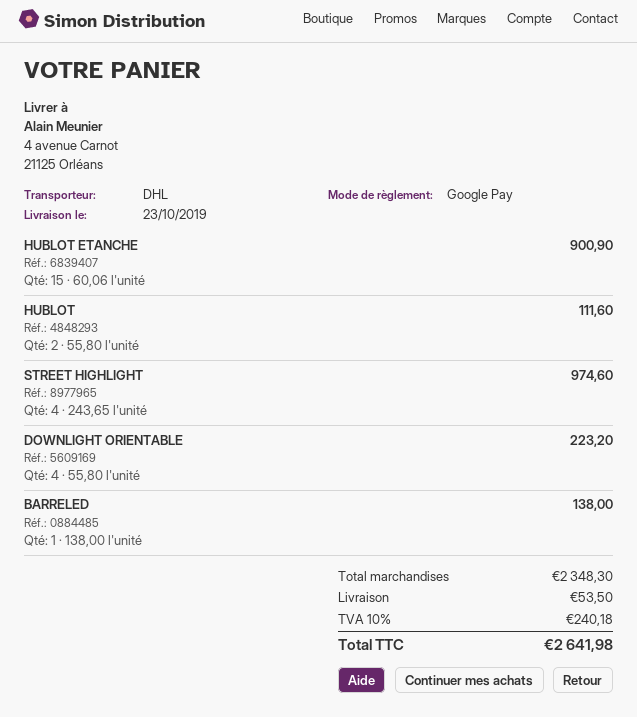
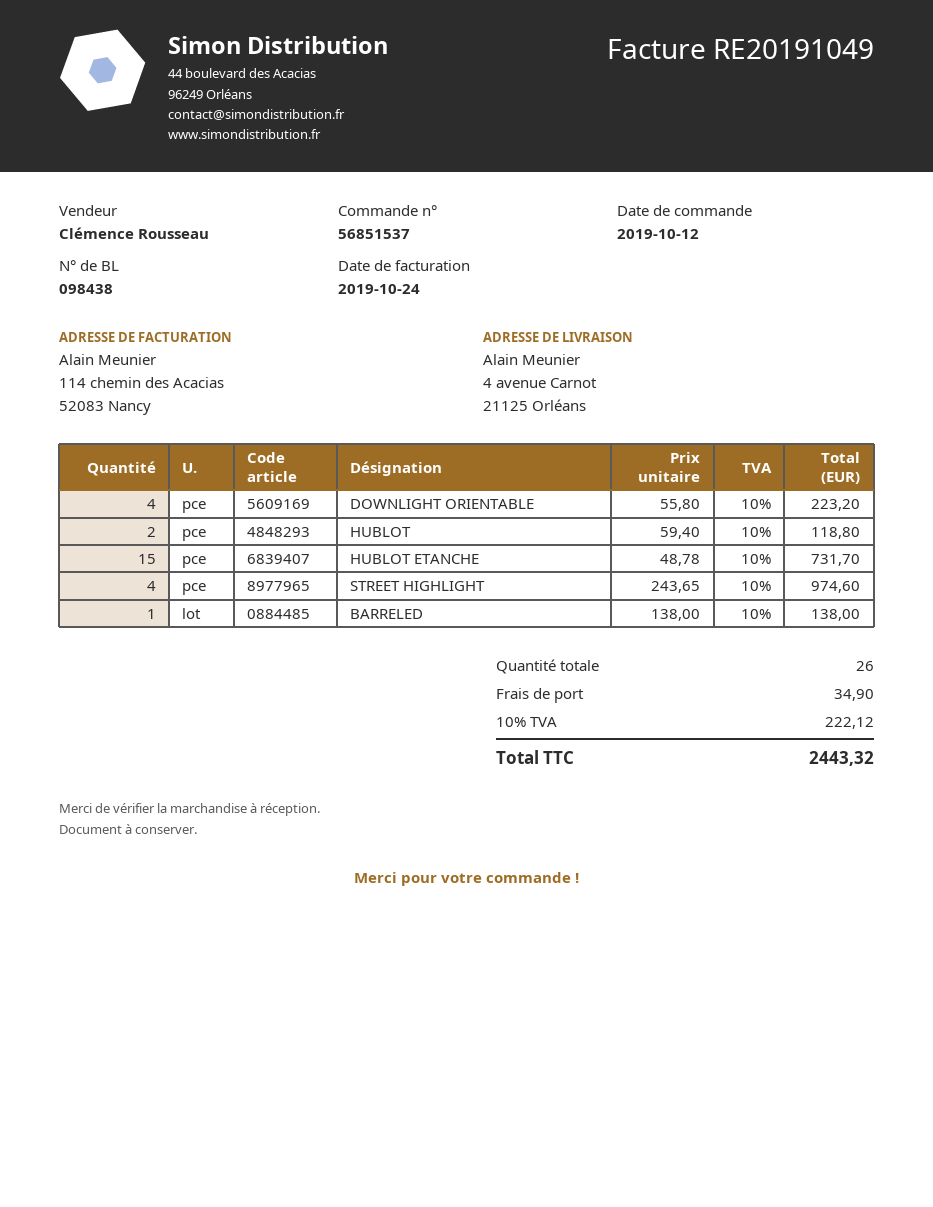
HUBLOT ETANCHE: 15 x 60.06 = 900.90 -> 15 x 48.78 = 731.70
HUBLOT: 2 x 55.80 = 111.60 -> 2 x 59.40 = 118.80
shipping: 53.50 -> 34.90
tax: 10% = 240.18 -> 10% = 222.12
total: 2641.98 -> 2443.32

